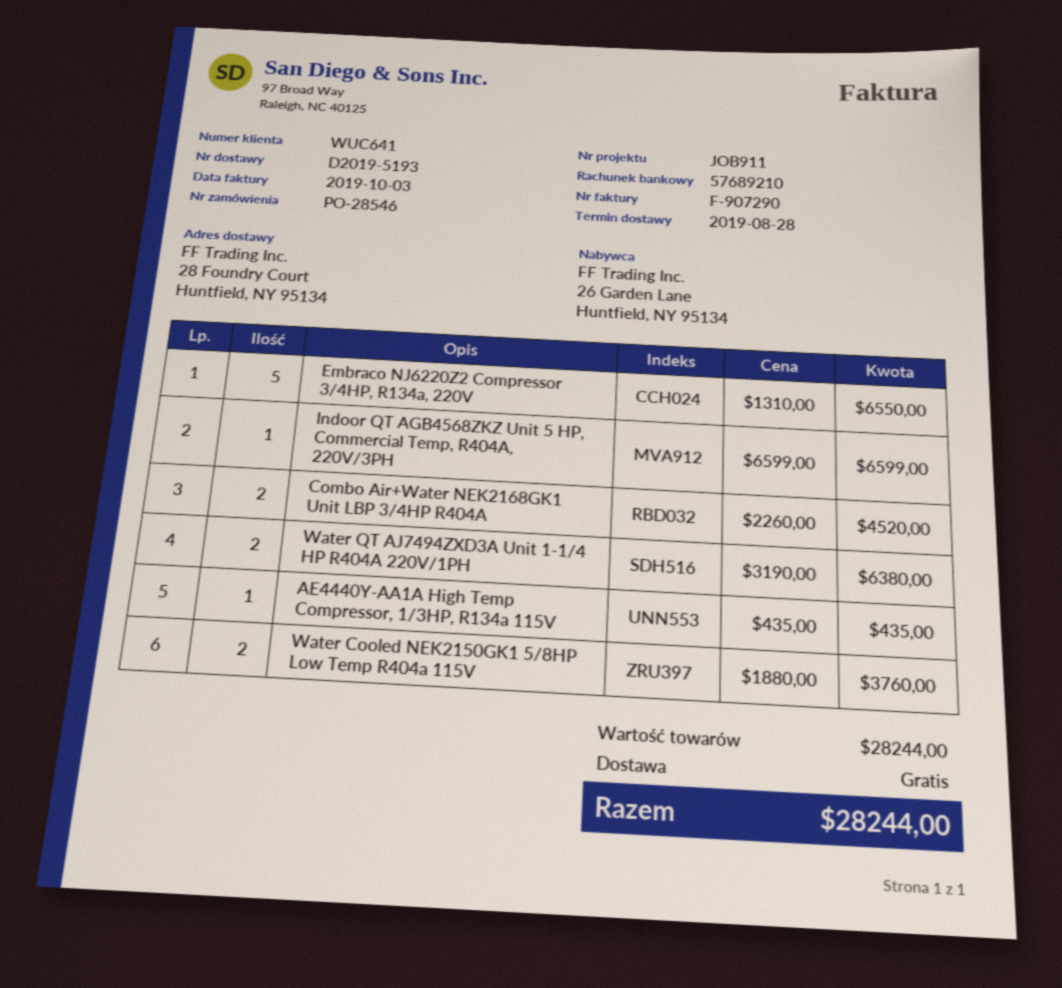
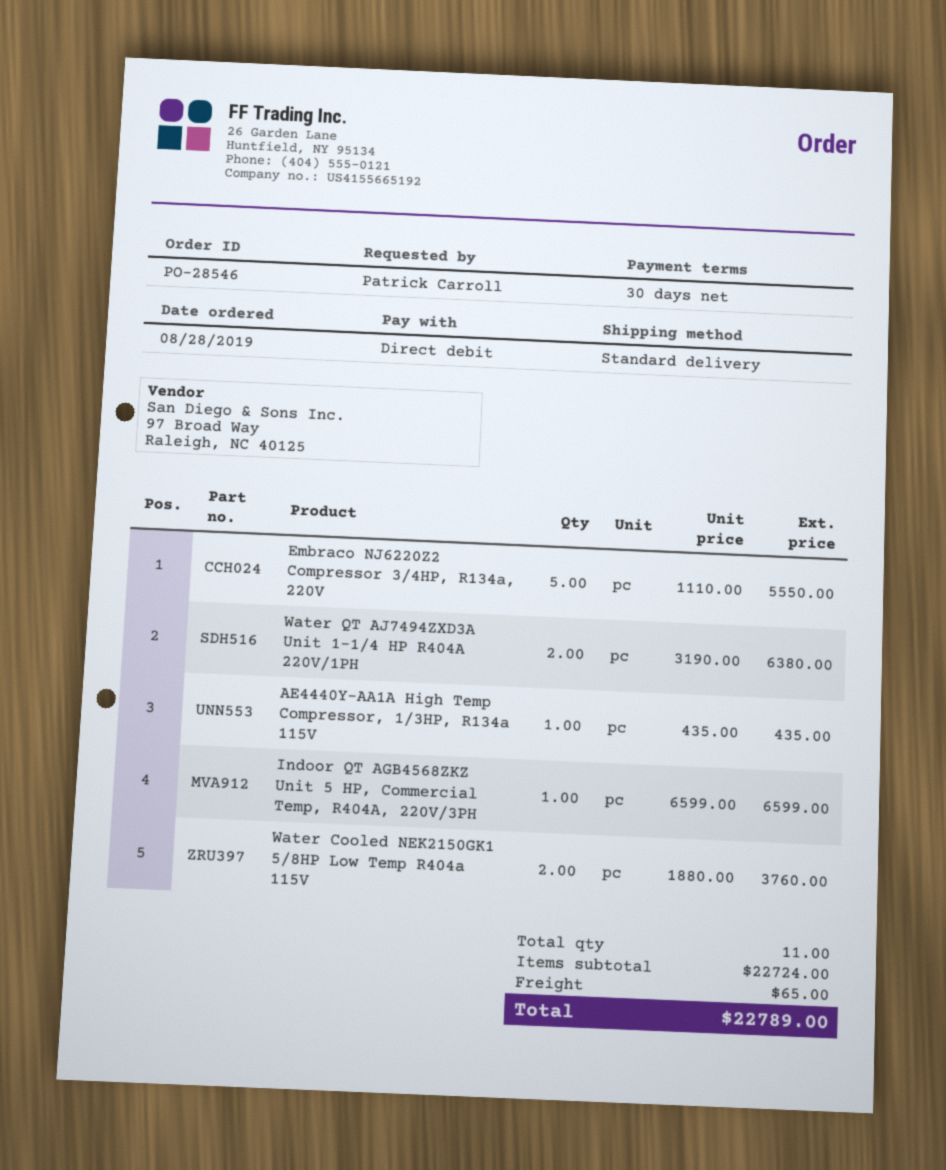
Embraco NJ6220Z2 Compressor 3/4HP, R134a, 220V: 5 x 1310.00 = 6550.00 -> 5 x 1110.00 = 5550.00
Combo Air+Water NEK2168GK1 Unit LBP 3/4HP R404A: 2 x 2260.00 = 4520.00 -> none
subtotal: 28244.00 -> 22724.00
shipping: 0.00 -> 65.00
total: 28244.00 -> 22789.00

